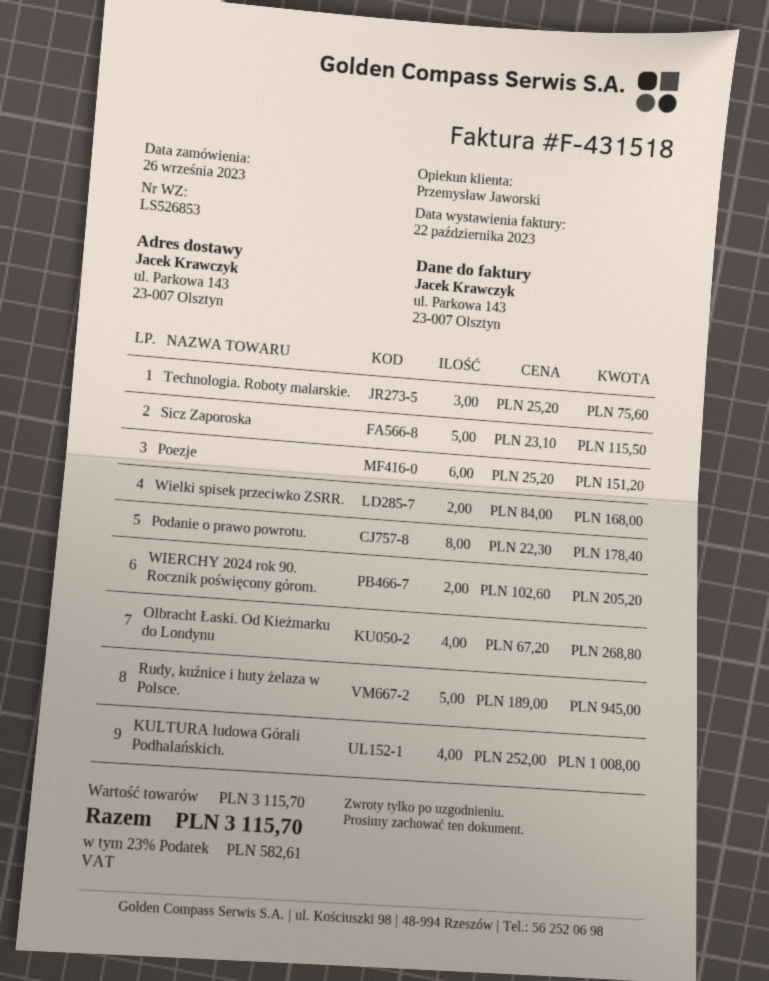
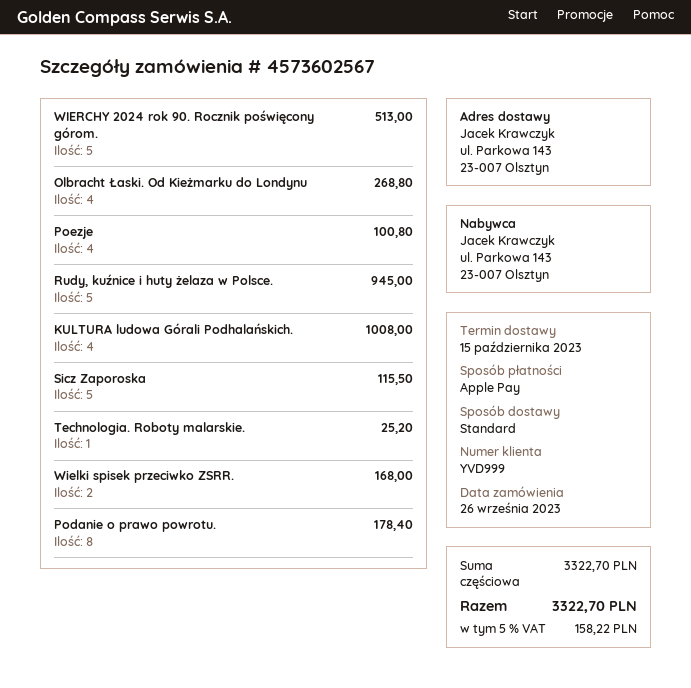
Technologia. Roboty malarskie.: 3 for 75.60 -> 1 for 25.20
Poezje: 6 for 151.20 -> 4 for 100.80
WIERCHY 2024 rok 90. Rocznik poświęcony górom.: 2 for 205.20 -> 5 for 513.00
subtotal: 3115.70 -> 3322.70
tax: 23% = 582.61 -> 5% = 158.22
total: 3115.70 -> 3322.70

